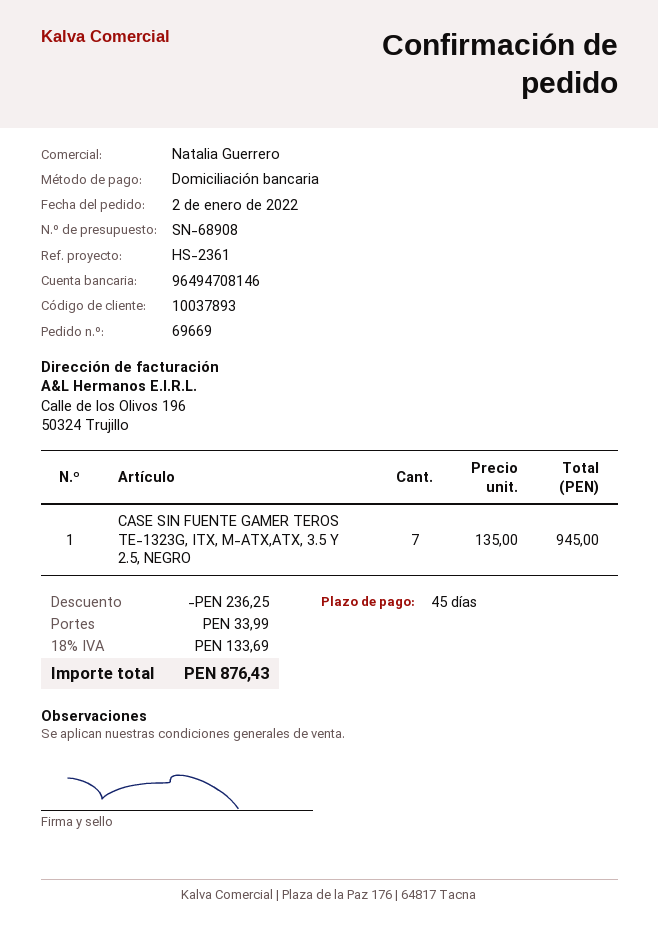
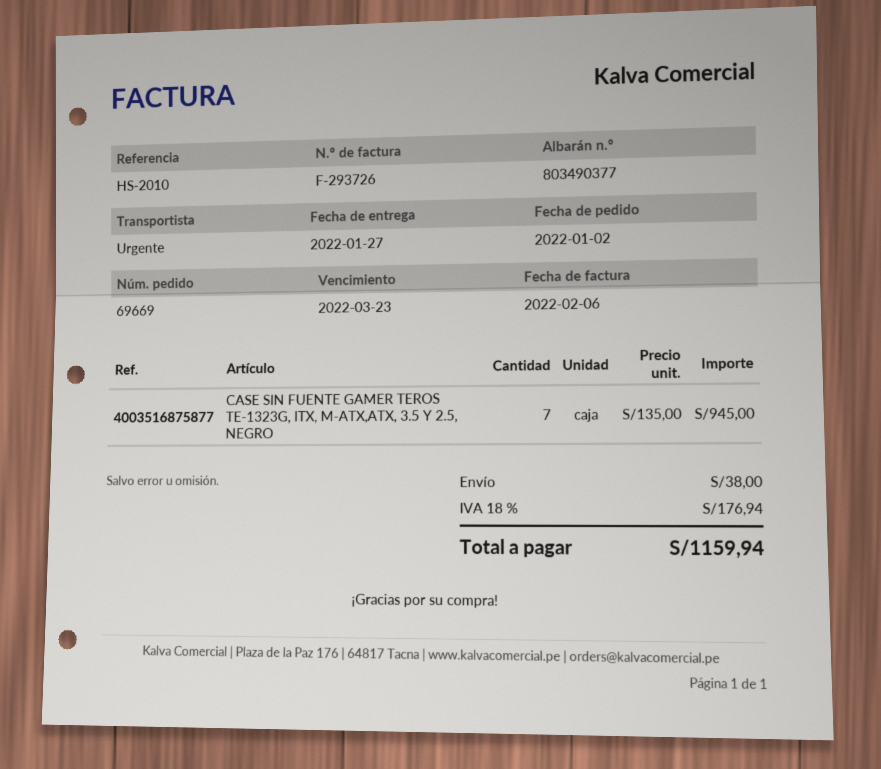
reference: HS-2361 -> HS-2010
discount: 236.25 -> none
shipping: 33.99 -> 38.00
tax: 18% = 133.69 -> 18% = 176.94
total: 876.43 -> 1159.94

